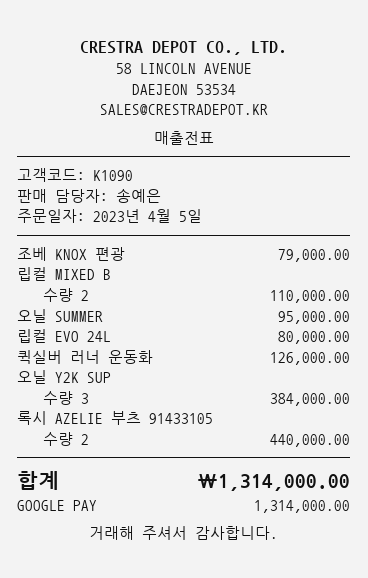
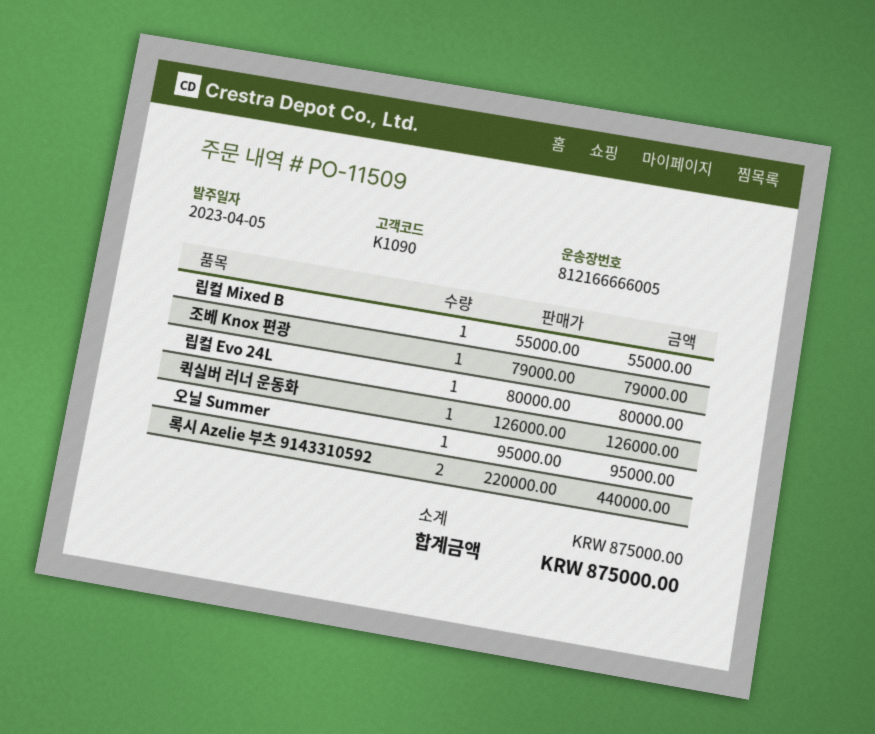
립컬 MIXED B: 2 for 110000.00 -> 1 for 55000.00
오닐 Y2K SUP: 3 for 384000.00 -> none
total: 1314000.00 -> 875000.00

